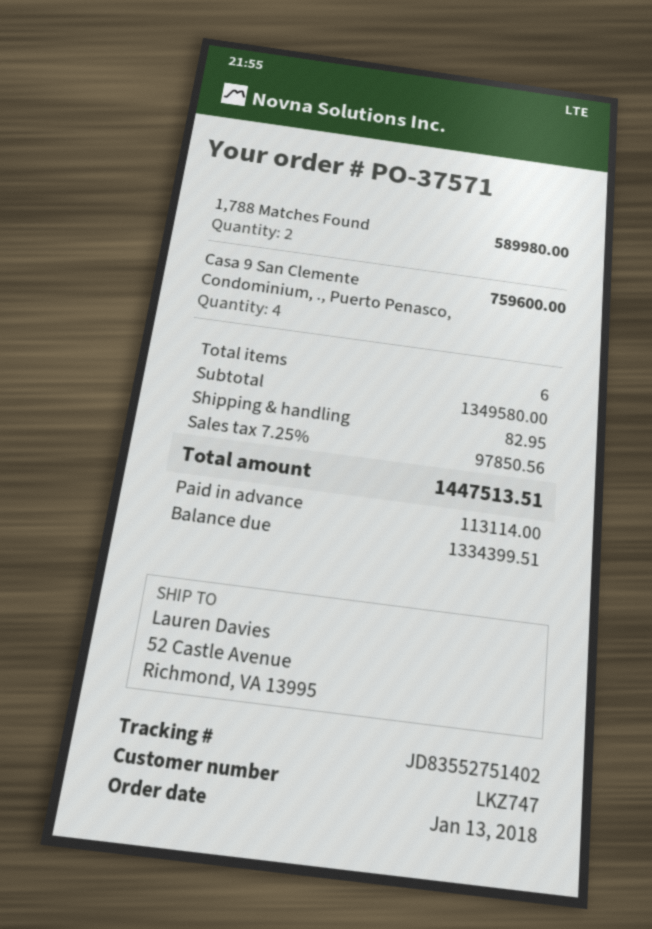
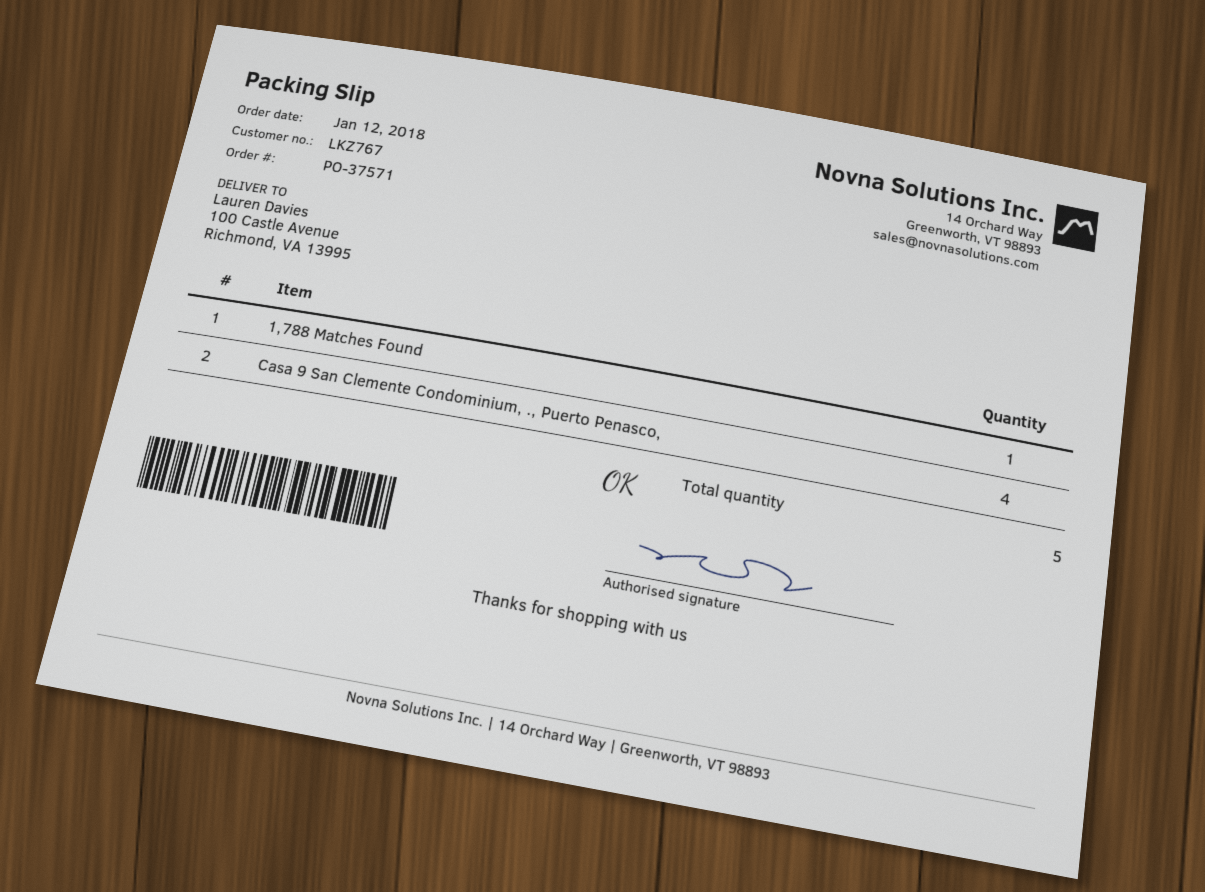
order date: 2018-01-13 -> 2018-01-12
customer number: LKZ747 -> LKZ767
ship to: 52 Castle Avenue, Richmond, VA 13995 -> 100 Castle Avenue, Richmond, VA 13995
1,788 Matches Found: 2 -> 1
total quantity: 6 -> 5

